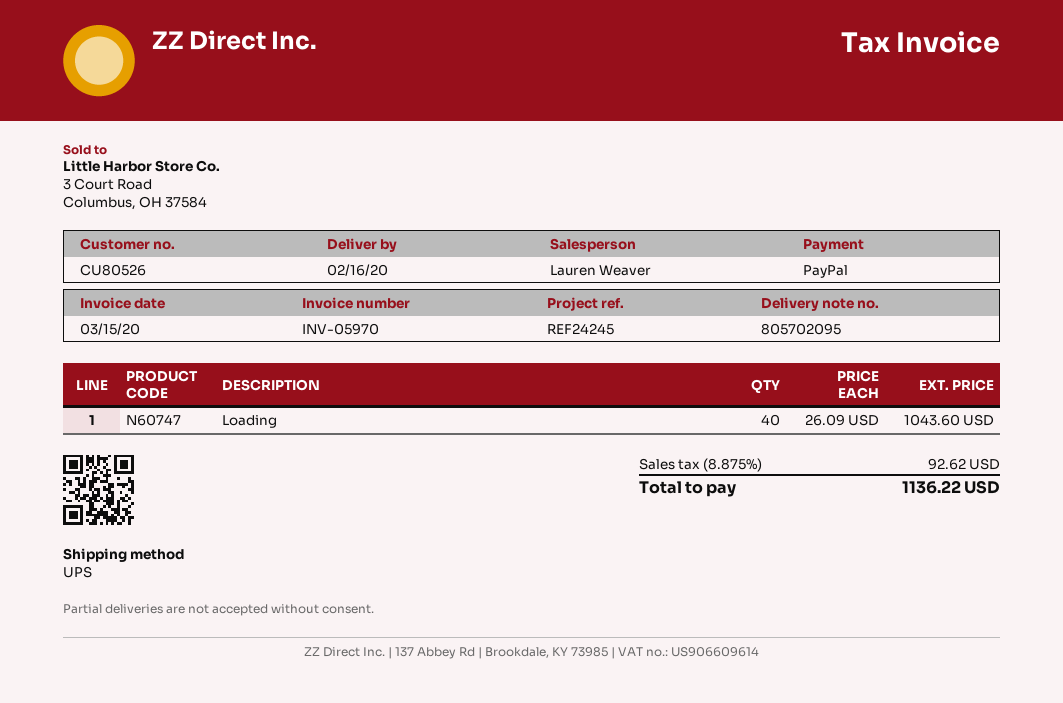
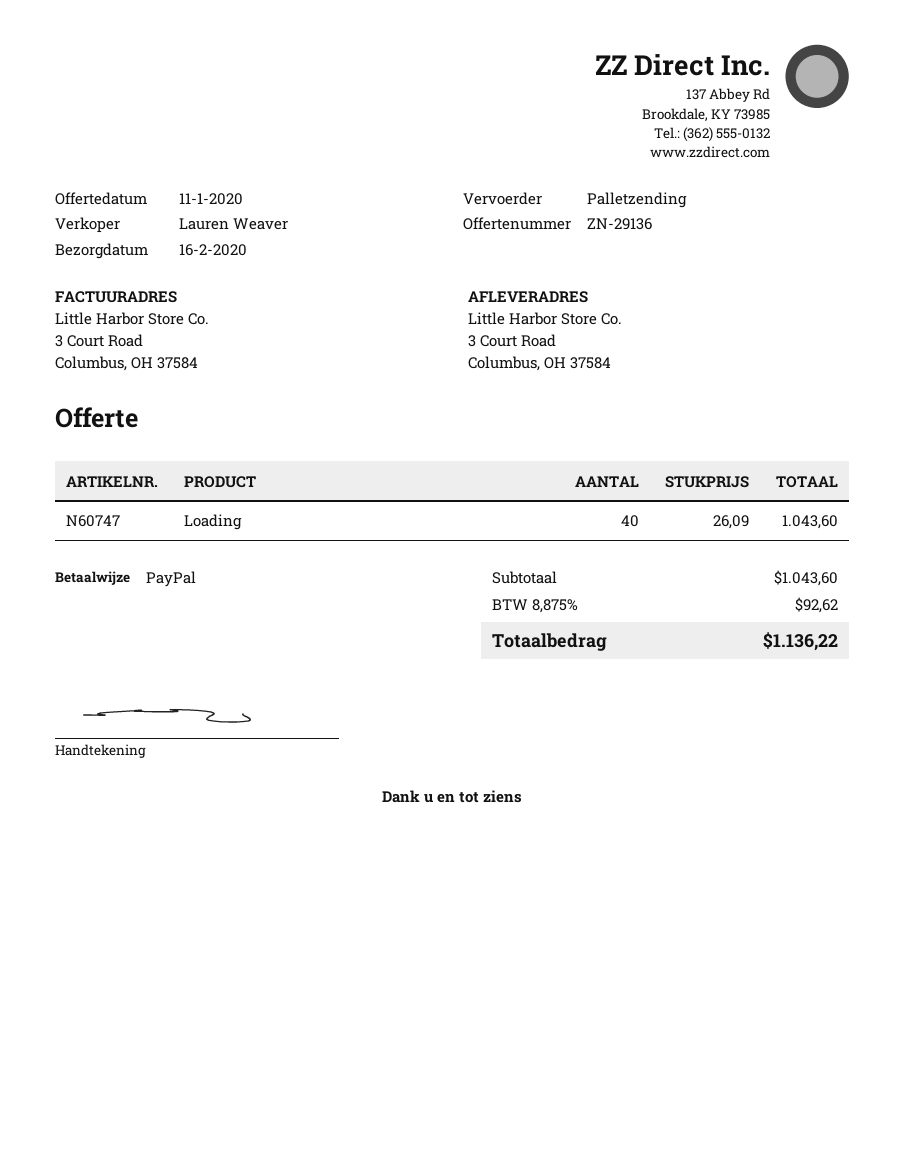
shipping method: UPS -> pallet freight

